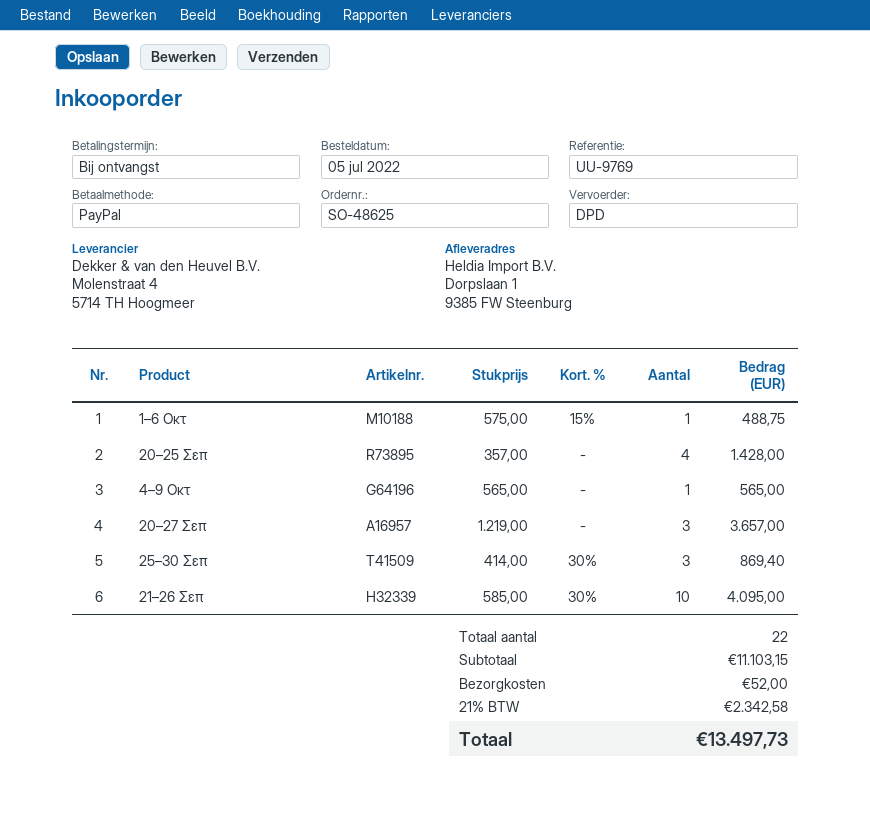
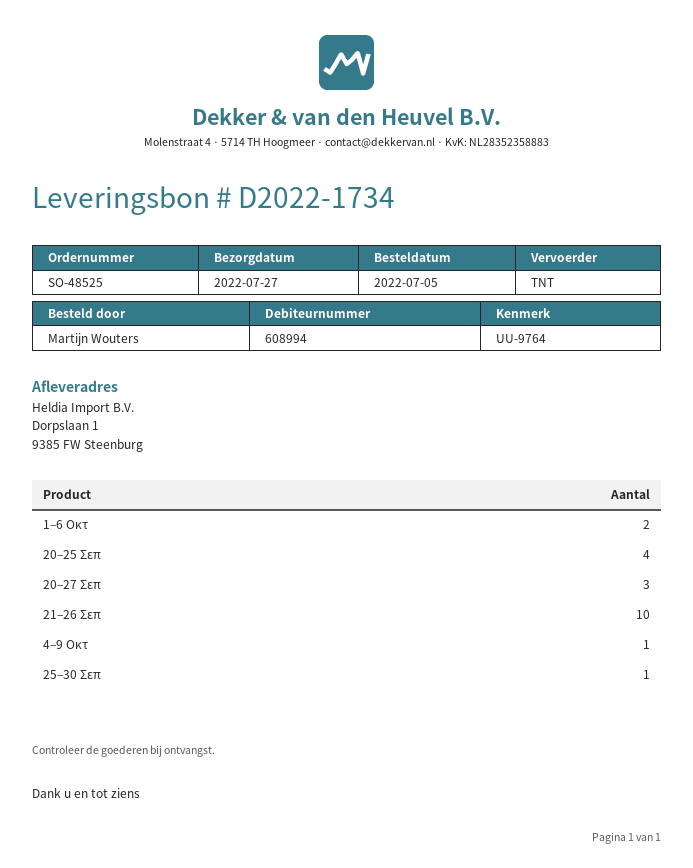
order number: SO-48625 -> SO-48525
reference: UU-9769 -> UU-9764
shipping method: DPD -> TNT
1–6 Οκτ: 1 -> 2
25–30 Σεπ: 3 -> 1

